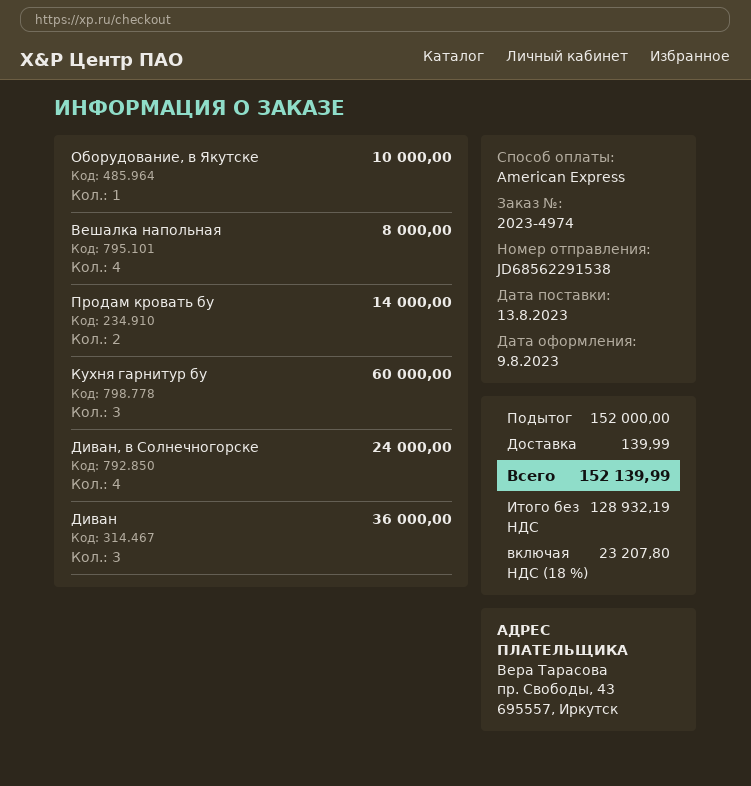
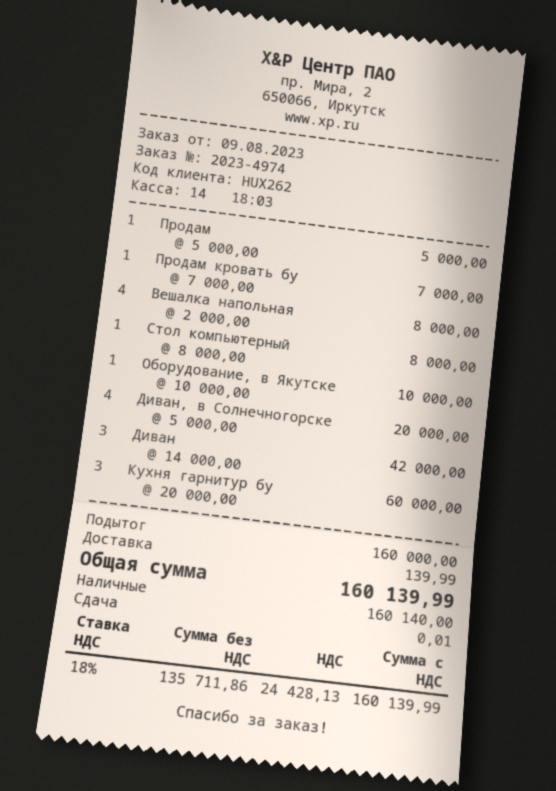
payment method: American Express -> cash
Продам кровать бу: 2 for 14000.00 -> 1 for 7000.00
Диван, в Солнечногорске: 4 for 24000.00 -> 4 for 20000.00
Диван: 3 for 36000.00 -> 3 for 42000.00
Продам: none -> 1 for 5000.00
Стол компьютерный: none -> 1 for 8000.00
subtotal: 152000.00 -> 160000.00
net: 128932.19 -> 135711.86
tax: 18% = 23207.80 -> 18% = 24428.13
total: 152139.99 -> 160139.99

